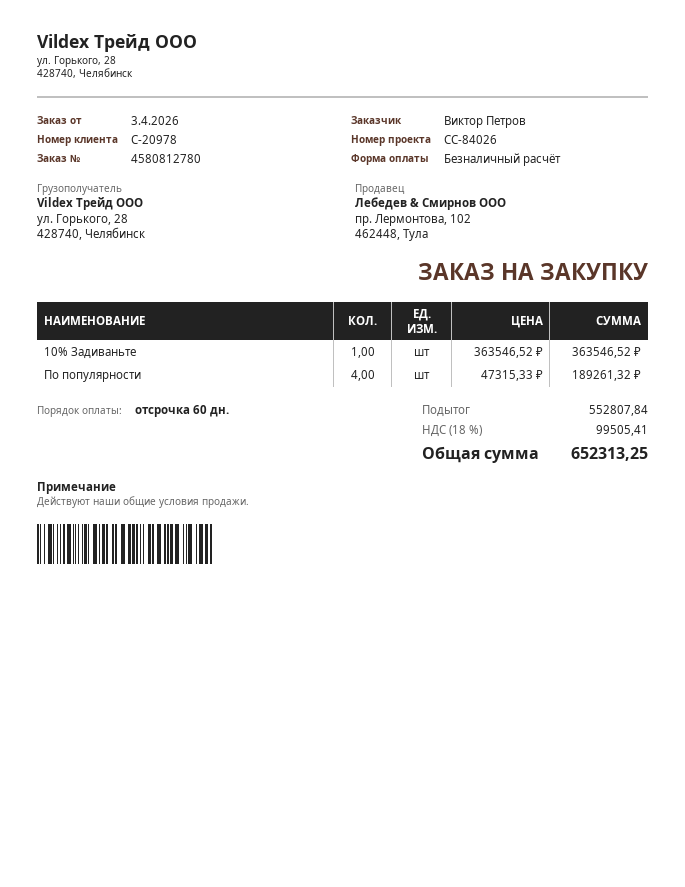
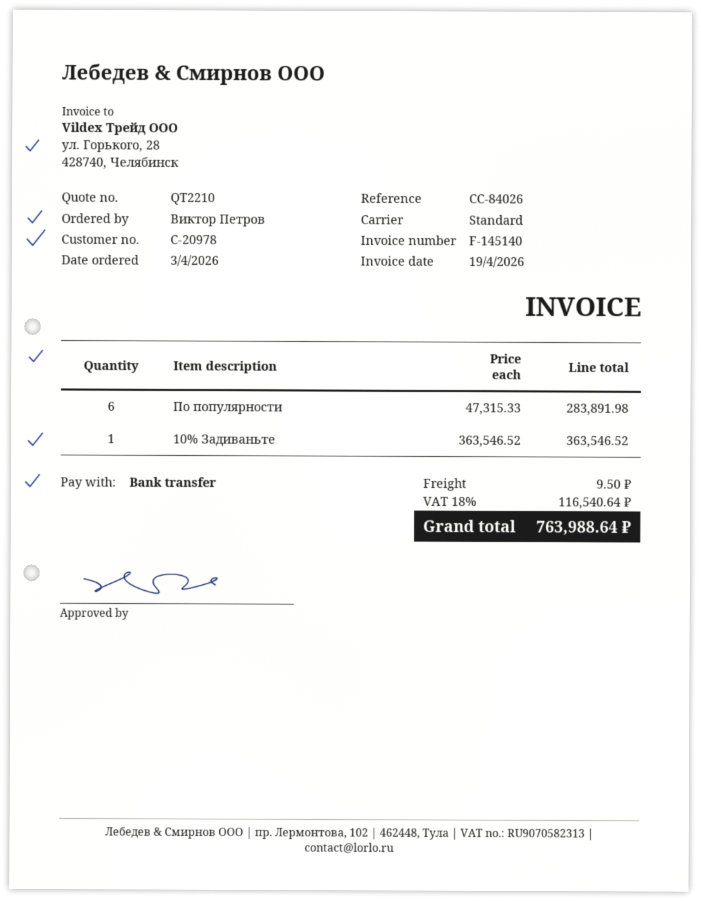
По популярности: 4 x 47315.33 = 189261.32 -> 6 x 47315.33 = 283891.98
shipping: none -> 9.50
tax: 18% = 99505.41 -> 18% = 116540.64
total: 652313.25 -> 763988.64

